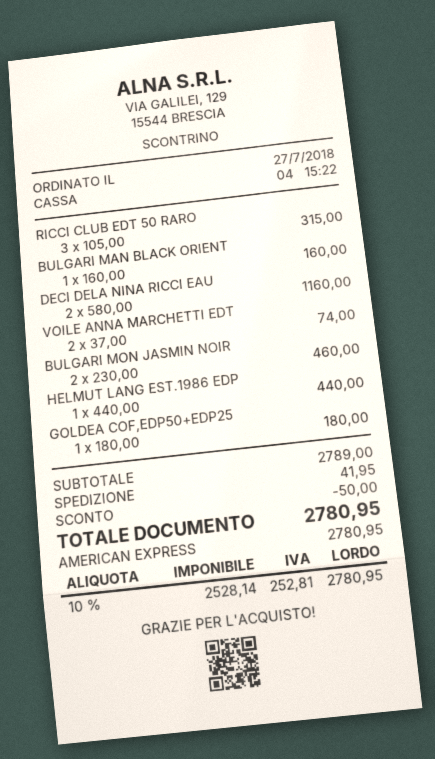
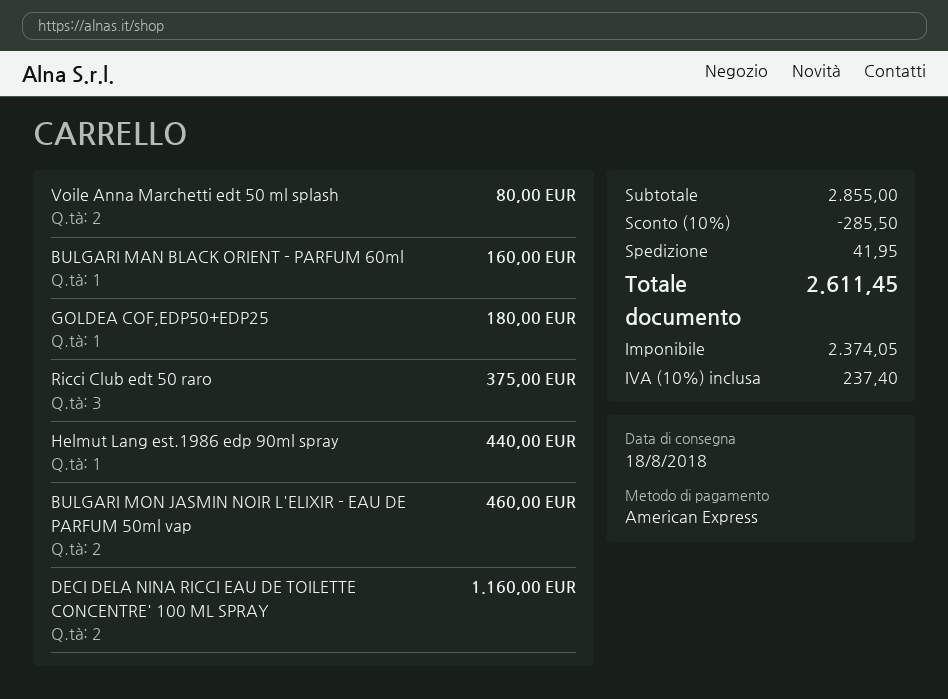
RICCI CLUB EDT 50 RARO: 3 for 315.00 -> 3 for 375.00
VOILE ANNA MARCHETTI EDT: 2 for 74.00 -> 2 for 80.00
subtotal: 2789.00 -> 2855.00
discount: 50.00 -> 285.50
net: 2528.14 -> 2374.05
tax: 10% = 252.81 -> 10% = 237.40
total: 2780.95 -> 2611.45

